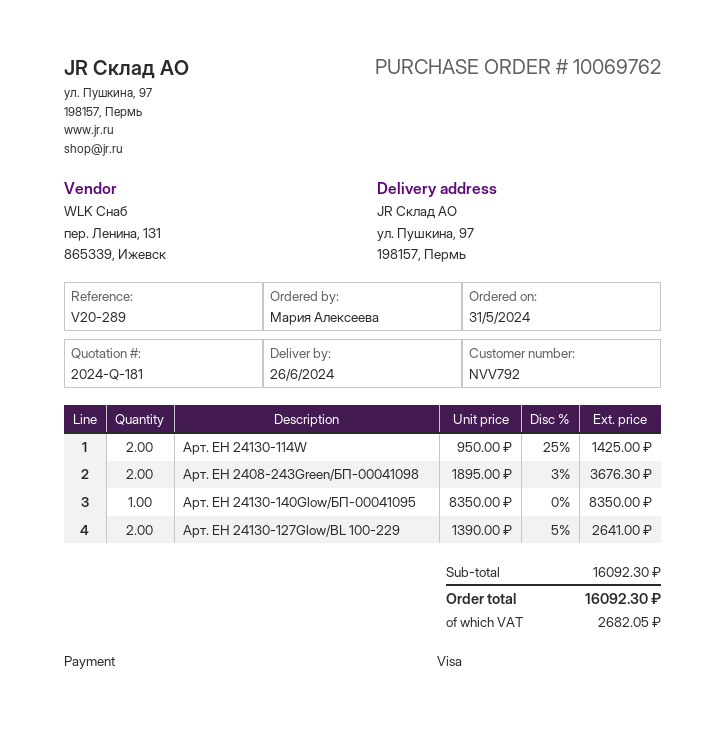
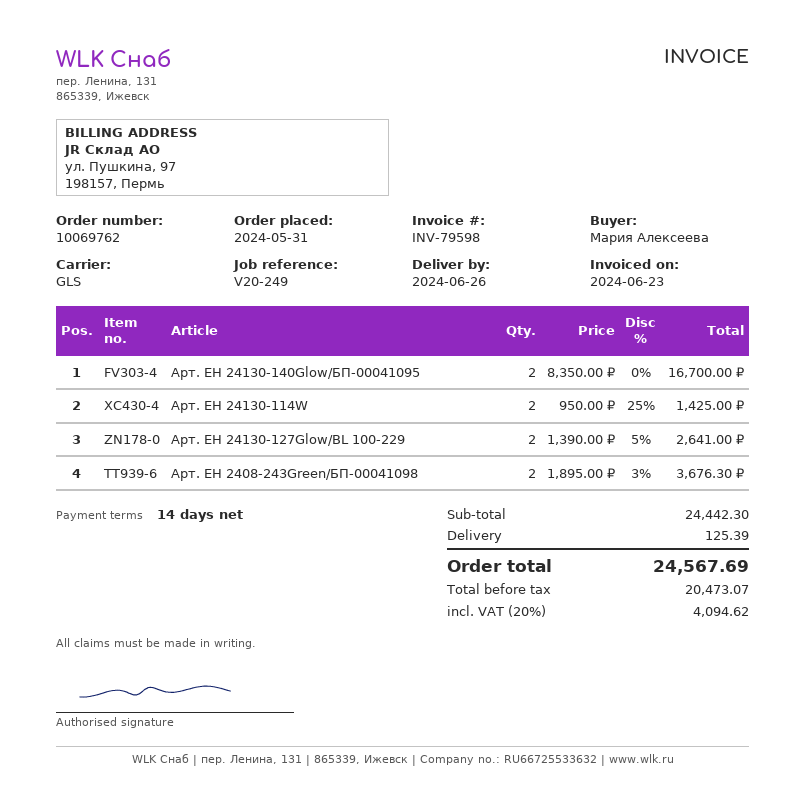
reference: V20-289 -> V20-249
Арт. EH 24130-140Glow/БП-00041095: 1 x 8350.00 = 8350.00 -> 2 x 8350.00 = 16700.00
subtotal: 16092.30 -> 24442.30
shipping: none -> 125.39
tax: 2682.05 -> 4094.62
total: 16092.30 -> 24567.69

